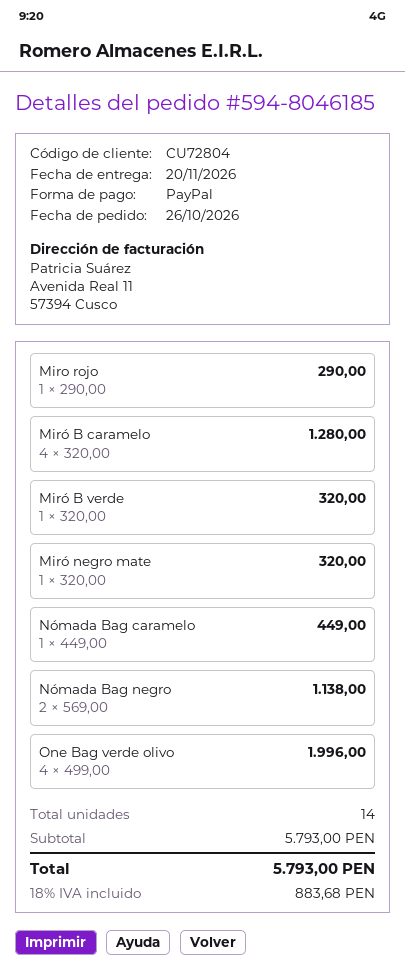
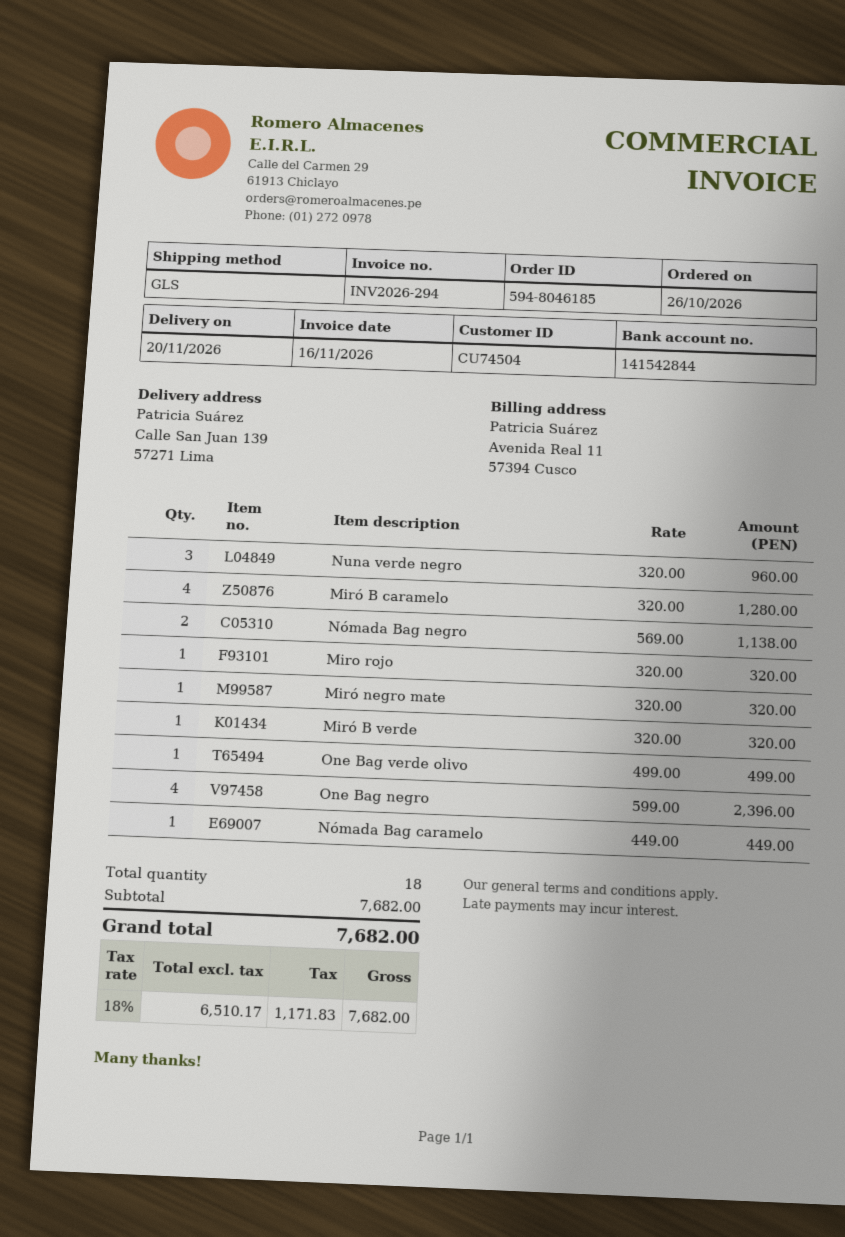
customer number: CU72804 -> CU74504
Miro rojo: 1 x 290.00 = 290.00 -> 1 x 320.00 = 320.00
One Bag verde olivo: 4 x 499.00 = 1996.00 -> 1 x 499.00 = 499.00
Nuna verde negro: none -> 3 x 320.00 = 960.00
One Bag negro: none -> 4 x 599.00 = 2396.00
total quantity: 14 -> 18
subtotal: 5793.00 -> 7682.00
tax: 18% = 883.68 -> 18% = 1171.83
total: 5793.00 -> 7682.00

